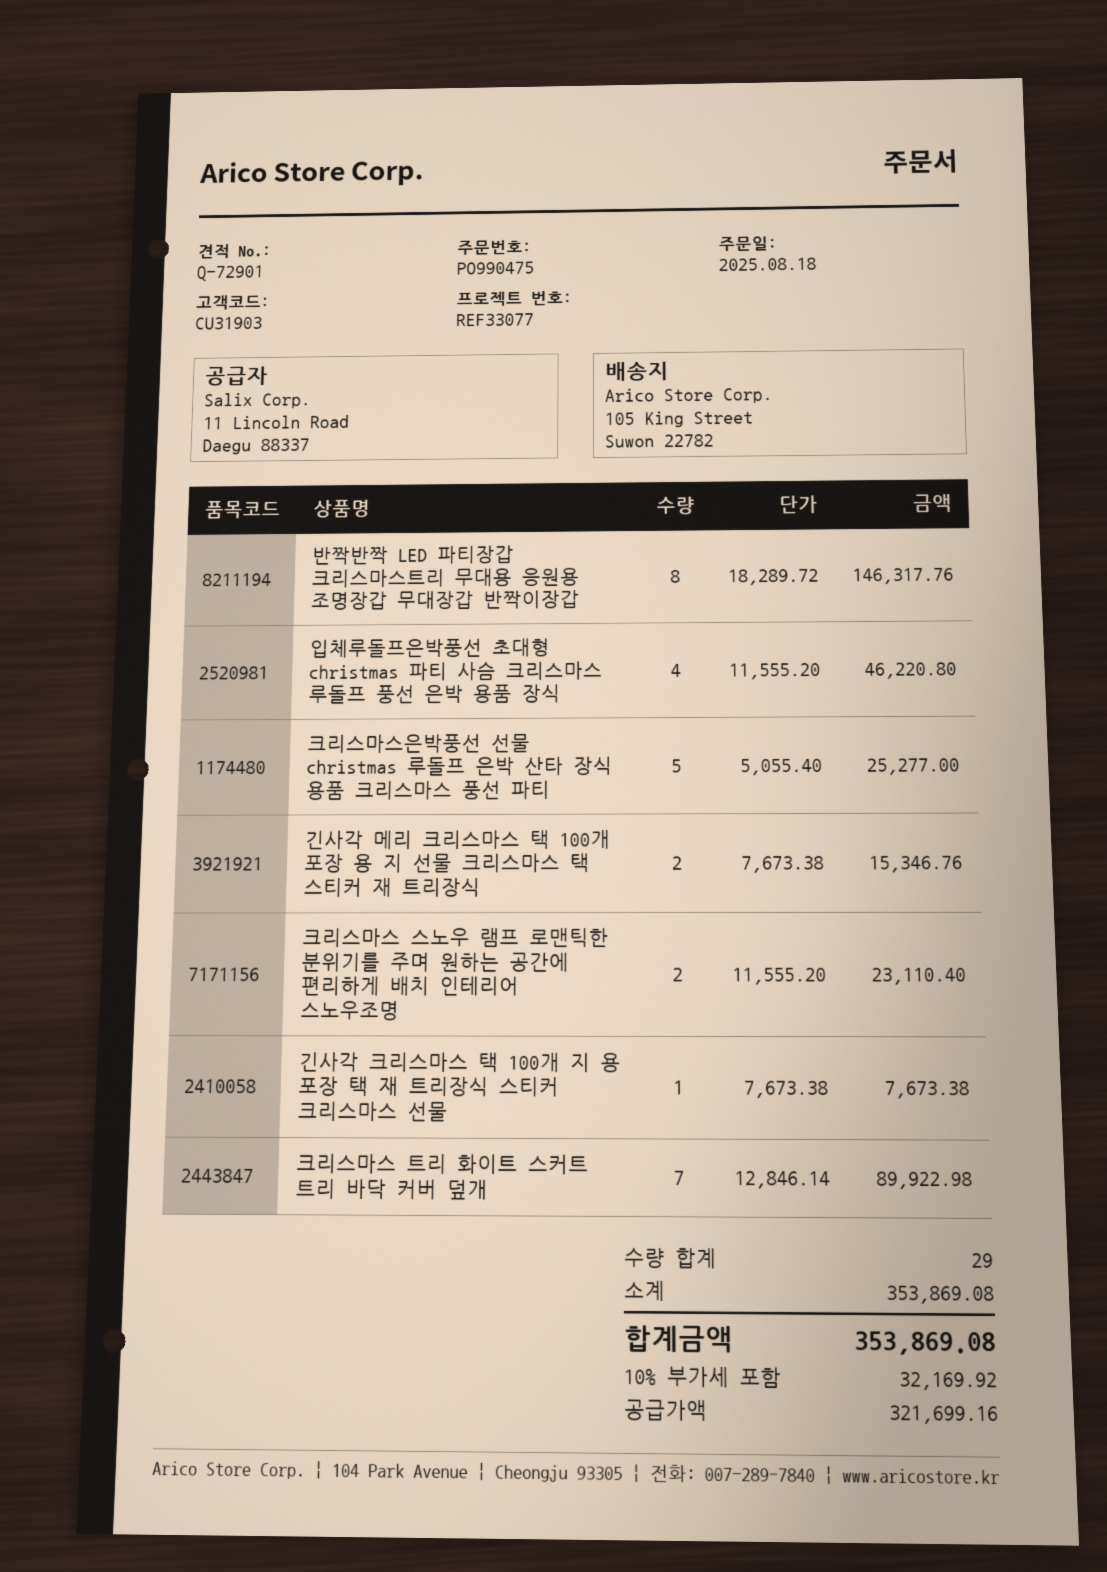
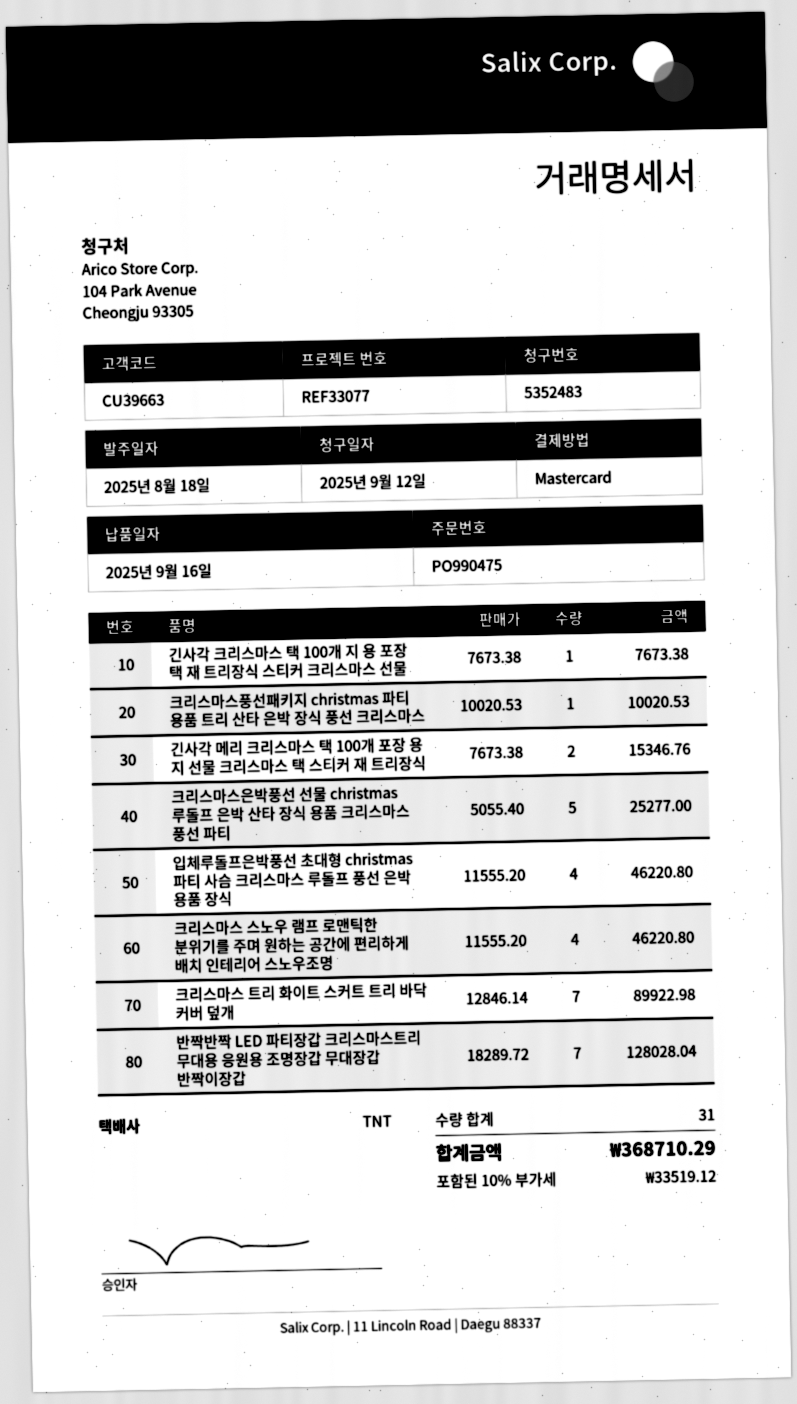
customer number: CU31903 -> CU39663
반짝반짝 LED 파티장갑 크리스마스트리 무대용 응원용 조명장갑 무대장갑 반짝이장갑: 8 x 18289.72 = 146317.76 -> 7 x 18289.72 = 128028.04
크리스마스 스노우 램프 로맨틱한 분위기를 주며 원하는 공간에 편리하게 배치 인테리어 스노우조명: 2 x 11555.20 = 23110.40 -> 4 x 11555.20 = 46220.80
크리스마스풍선패키지 christmas 파티 용품 트리 산타 은박 장식 풍선 크리스마스: none -> 1 x 10020.53 = 10020.53
total quantity: 29 -> 31
tax: 10% = 32169.92 -> 10% = 33519.12
total: 353869.08 -> 368710.29

